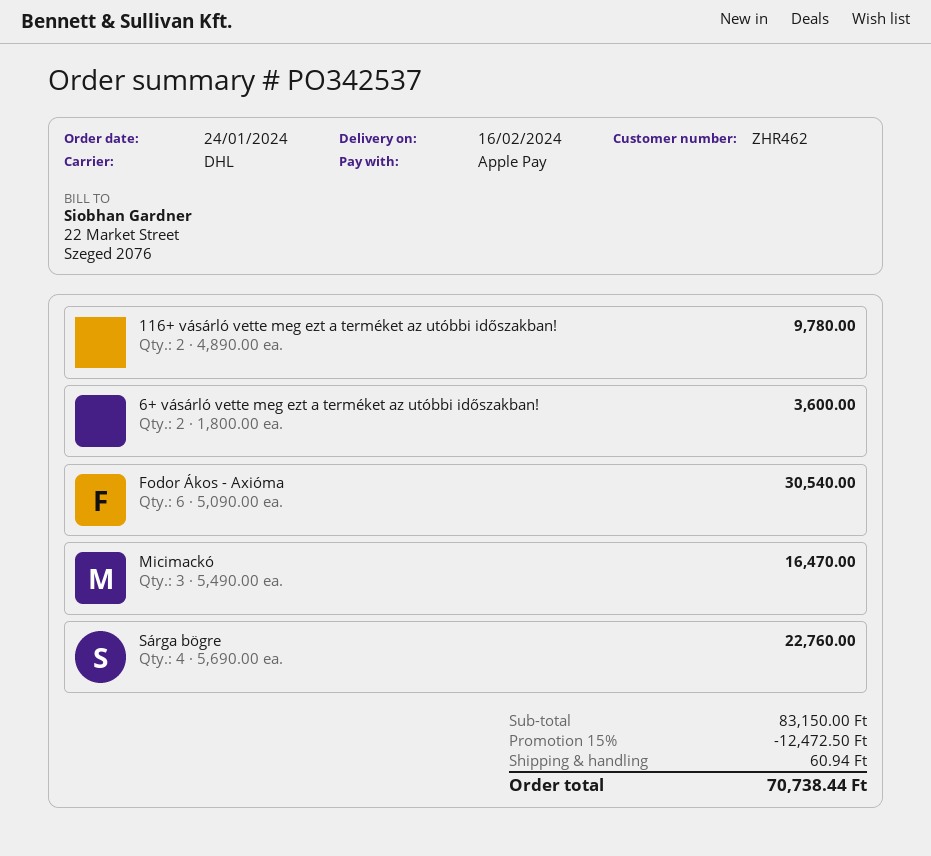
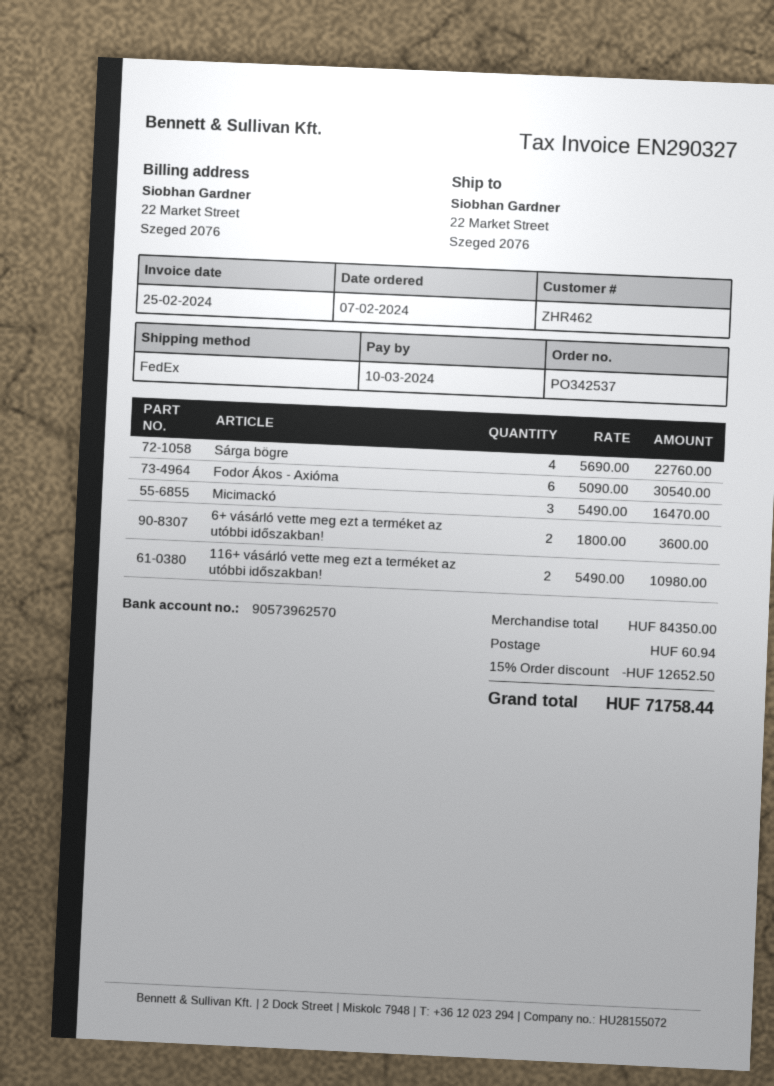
order date: 2024-01-24 -> 2024-02-07
shipping method: DHL -> FedEx
116+ vásárló vette meg ezt a terméket az utóbbi időszakban!: 2 x 4890.00 = 9780.00 -> 2 x 5490.00 = 10980.00
subtotal: 83150.00 -> 84350.00
discount: 15% = 12472.50 -> 15% = 12652.50
total: 70738.44 -> 71758.44

